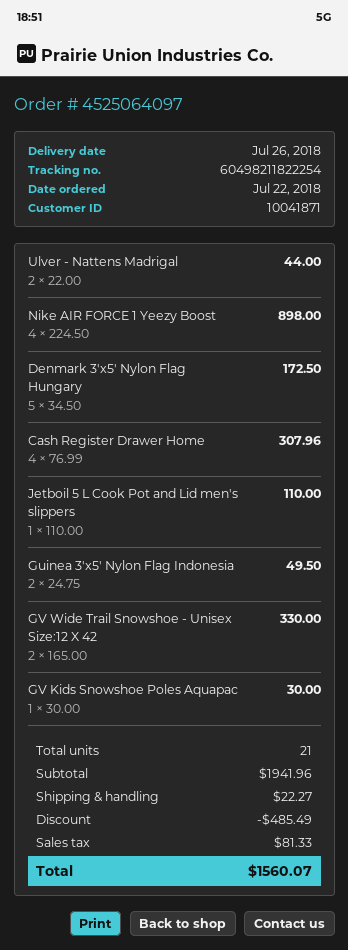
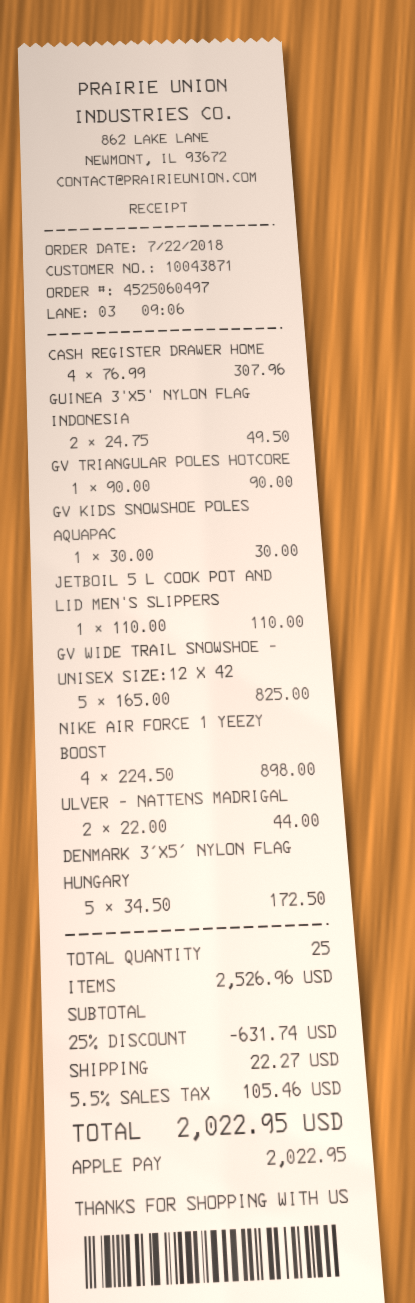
order number: 4525064097 -> 4525060497
customer number: 10041871 -> 10043871
GV Wide Trail Snowshoe - Unisex Size:12 X 42: 2 x 165.00 = 330.00 -> 5 x 165.00 = 825.00
GV TRIANGULAR POLES HOTCORE: none -> 1 x 90.00 = 90.00
total quantity: 21 -> 25
subtotal: 1941.96 -> 2526.96
discount: 485.49 -> 631.74
tax: 81.33 -> 105.46
total: 1560.07 -> 2022.95

